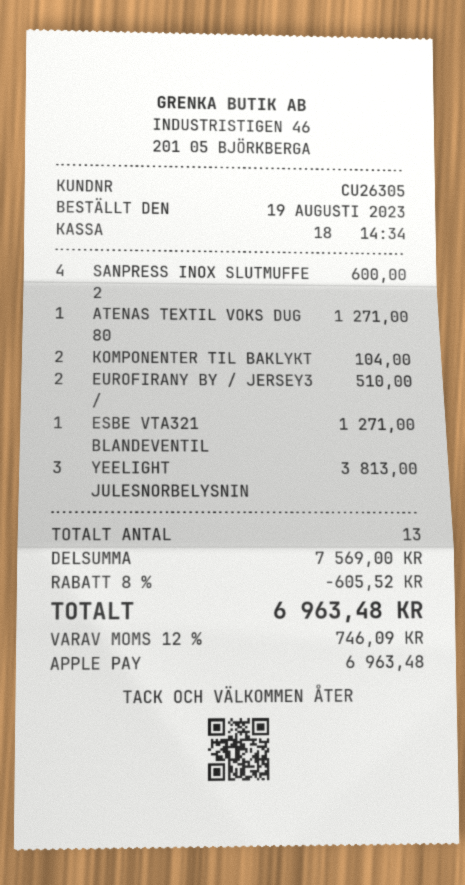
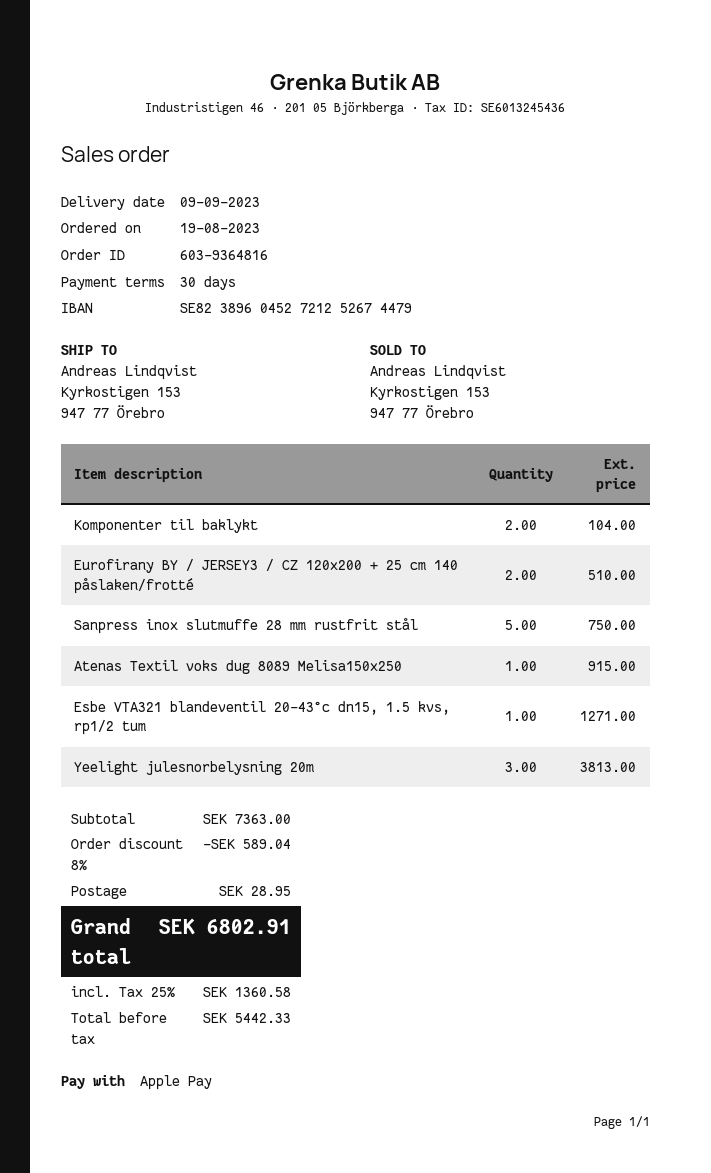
SANPRESS INOX SLUTMUFFE 2: 4 for 600.00 -> 5 for 750.00
ATENAS TEXTIL VOKS DUG 80: 1 for 1271.00 -> 1 for 915.00
subtotal: 7569.00 -> 7363.00
discount: 8% = 605.52 -> 8% = 589.04
shipping: none -> 28.95
tax: 12% = 746.09 -> 25% = 1360.58
total: 6963.48 -> 6802.91

